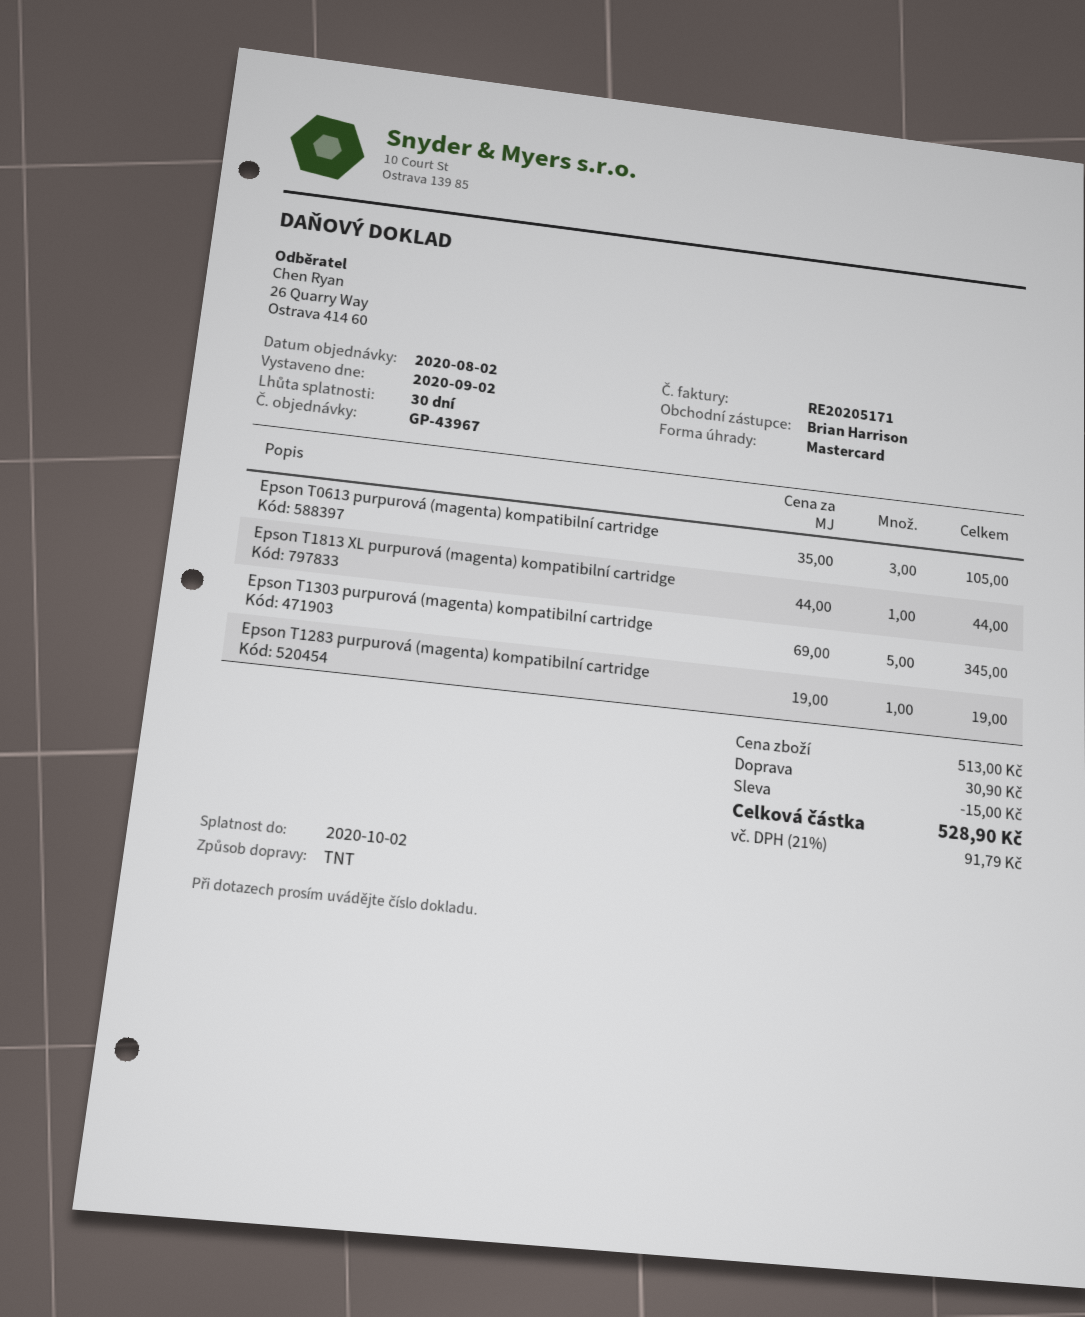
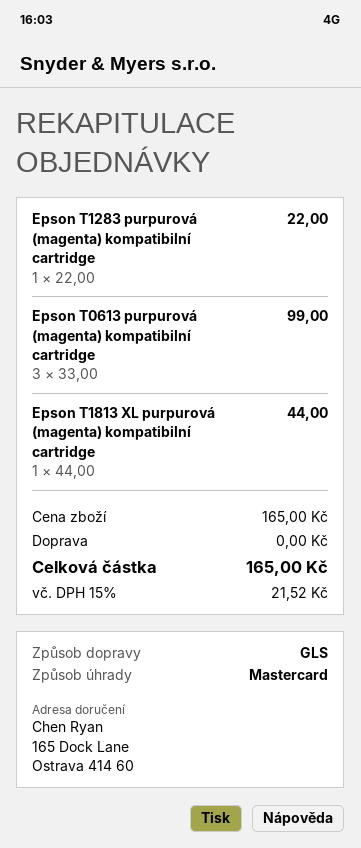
shipping method: TNT -> GLS
Epson T0613 purpurová (magenta) kompatibilní cartridge: 3 x 35.00 = 105.00 -> 3 x 33.00 = 99.00
Epson T1303 purpurová (magenta) kompatibilní cartridge: 5 x 69.00 = 345.00 -> none
Epson T1283 purpurová (magenta) kompatibilní cartridge: 1 x 19.00 = 19.00 -> 1 x 22.00 = 22.00
subtotal: 513.00 -> 165.00
discount: 15.00 -> none
shipping: 30.90 -> 0.00
tax: 21% = 91.79 -> 15% = 21.52
total: 528.90 -> 165.00

